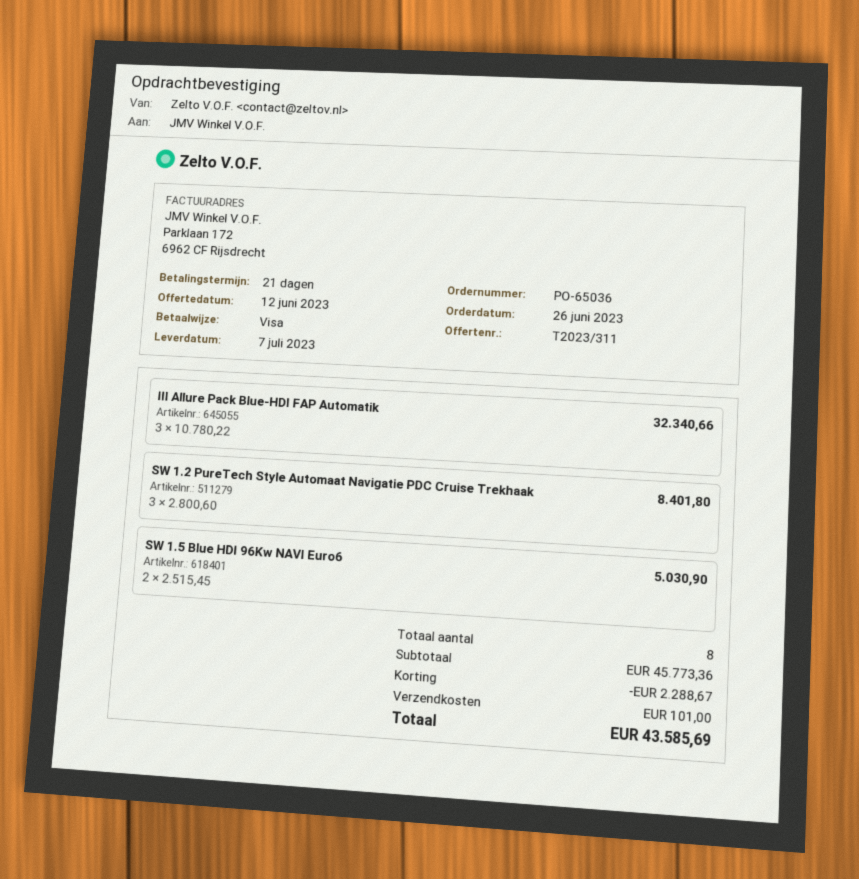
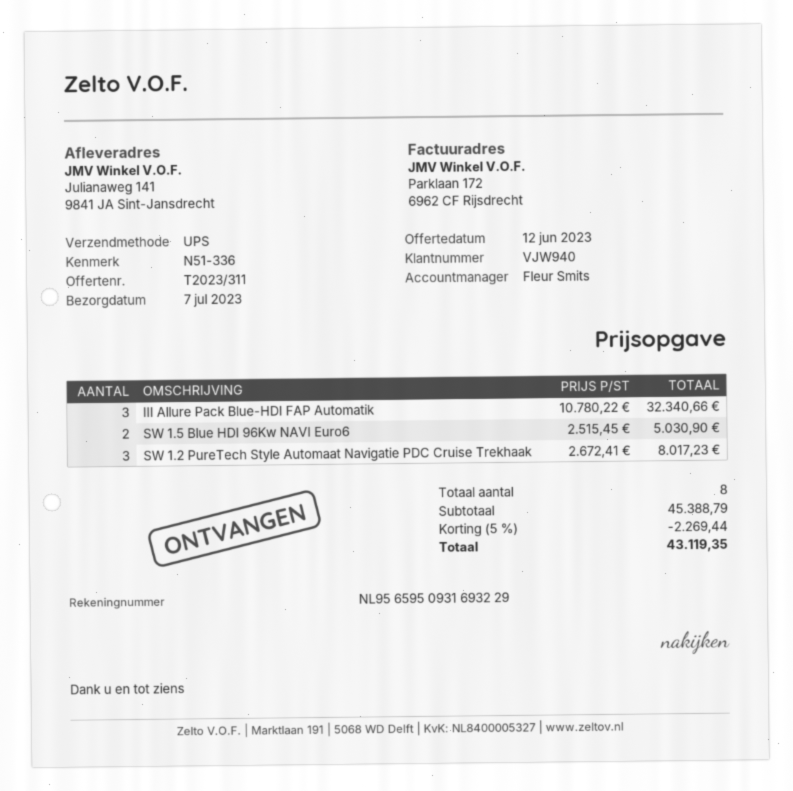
SW 1.2 PureTech Style Automaat Navigatie PDC Cruise Trekhaak: 3 x 2800.60 = 8401.80 -> 3 x 2672.41 = 8017.23
subtotal: 45773.36 -> 45388.79
discount: 2288.67 -> 2269.44
shipping: 101.00 -> none
total: 43585.69 -> 43119.35

